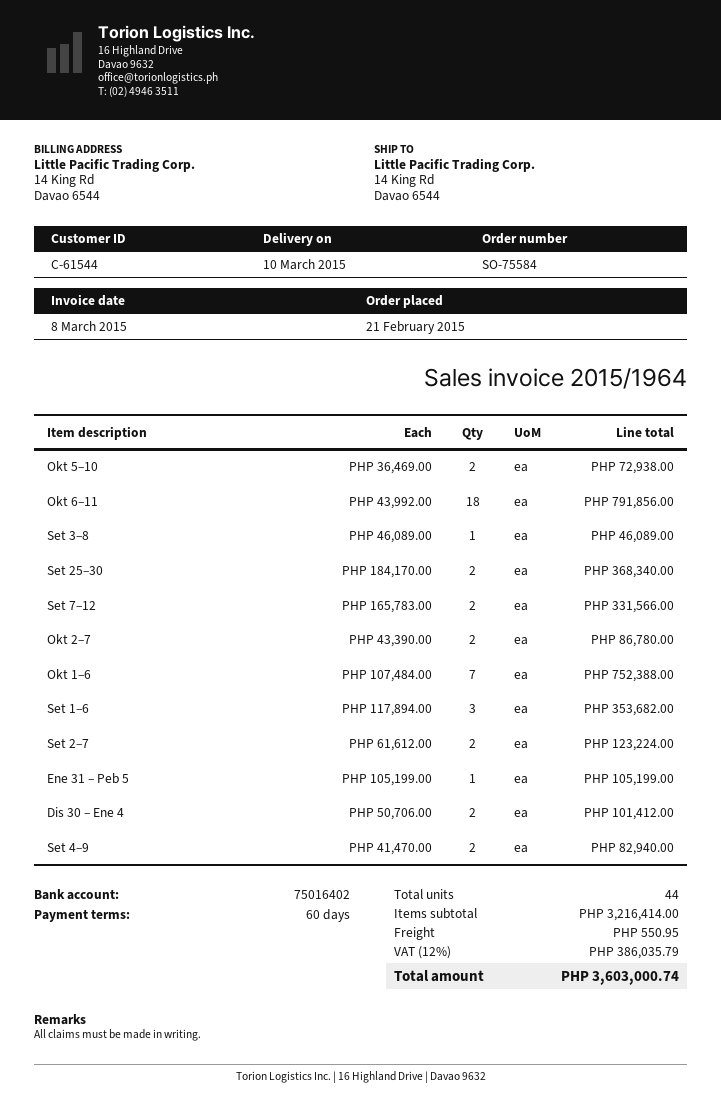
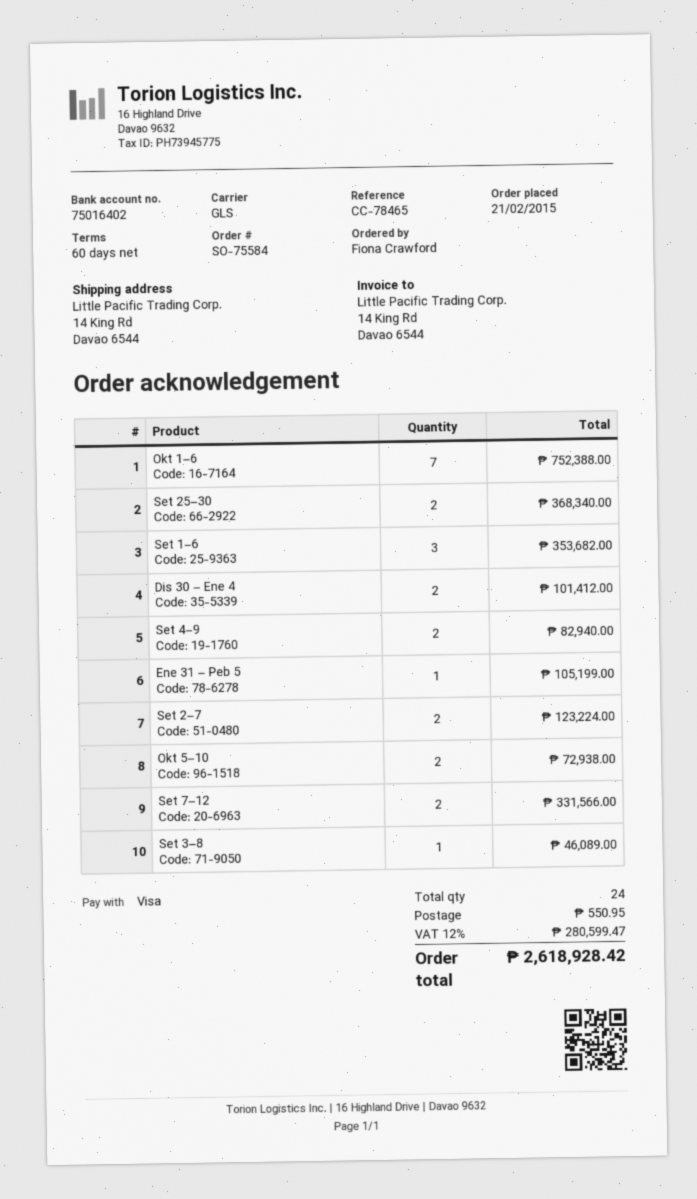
Okt 6–11: 18 for 791856.00 -> none
Okt 2–7: 2 for 86780.00 -> none
total quantity: 44 -> 24
tax: 12% = 386035.79 -> 12% = 280599.47
total: 3603000.74 -> 2618928.42

